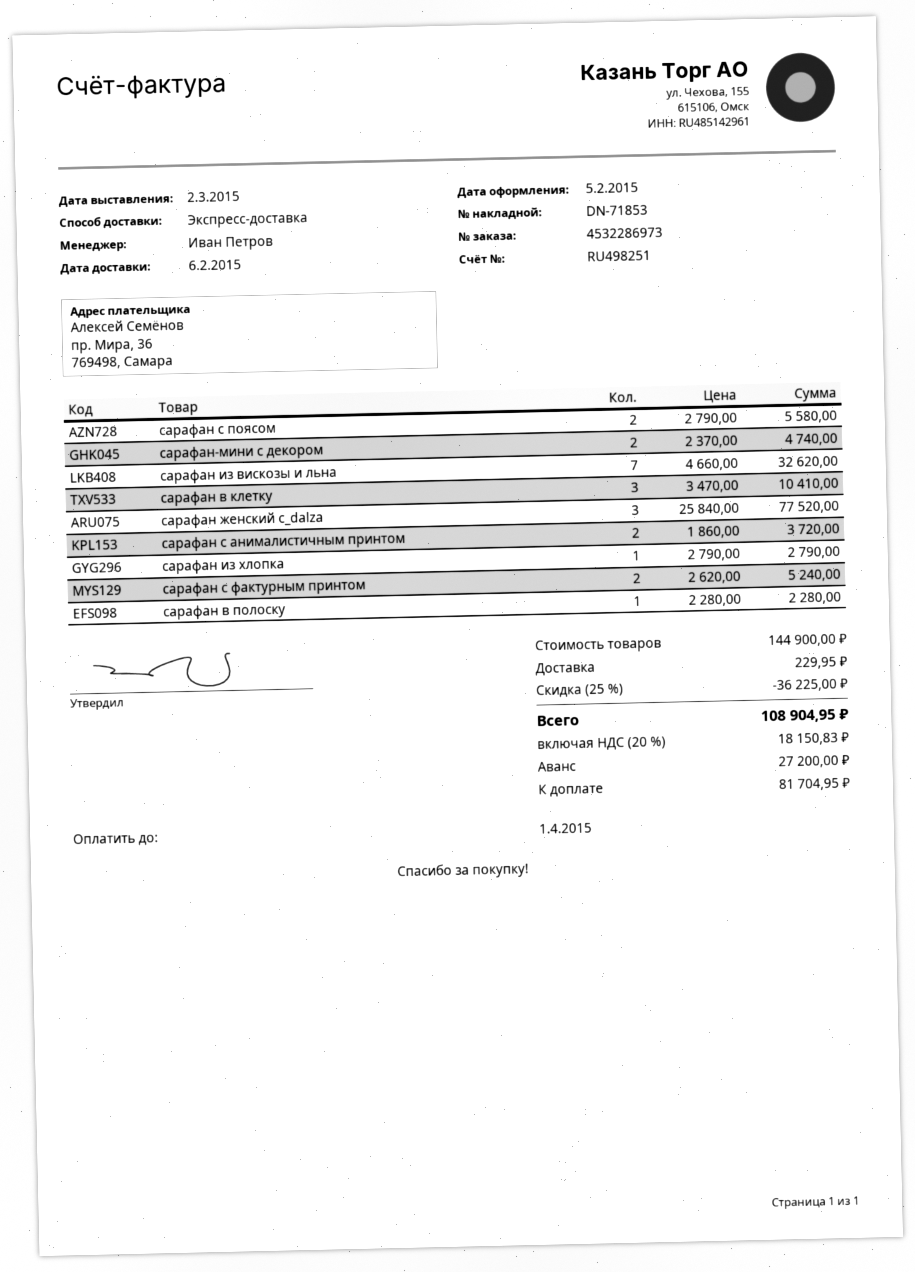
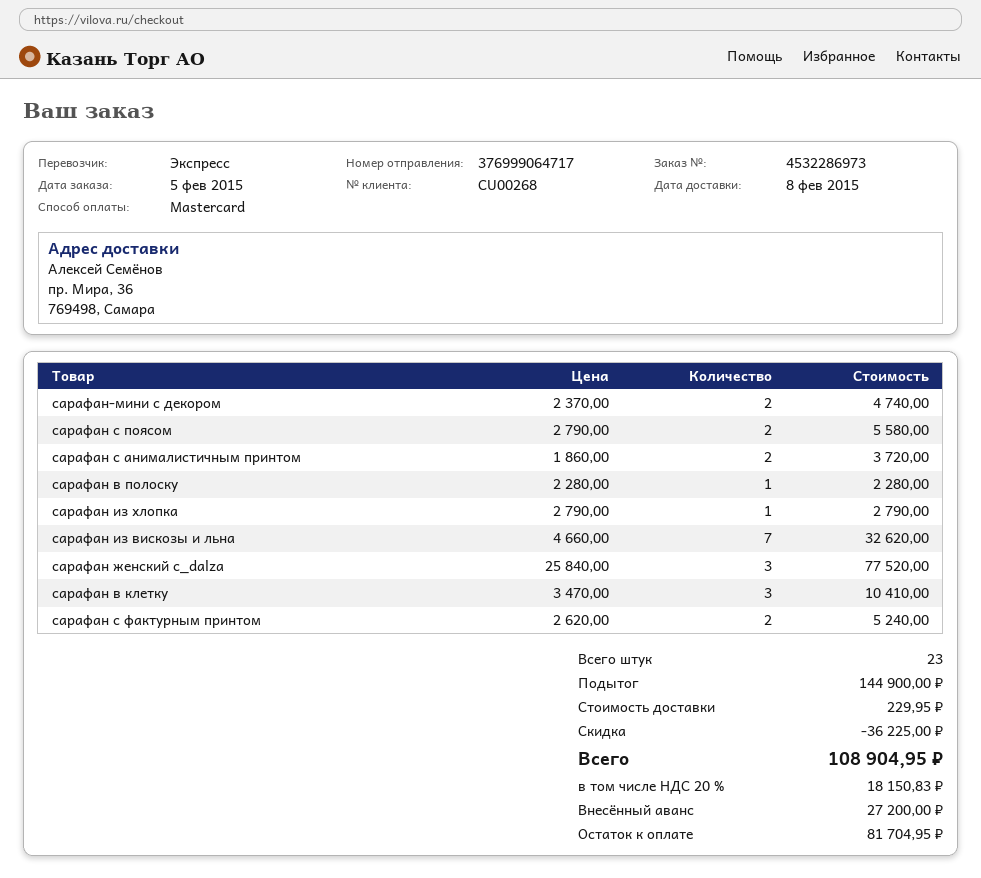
delivery date: 2015-02-06 -> 2015-02-08

